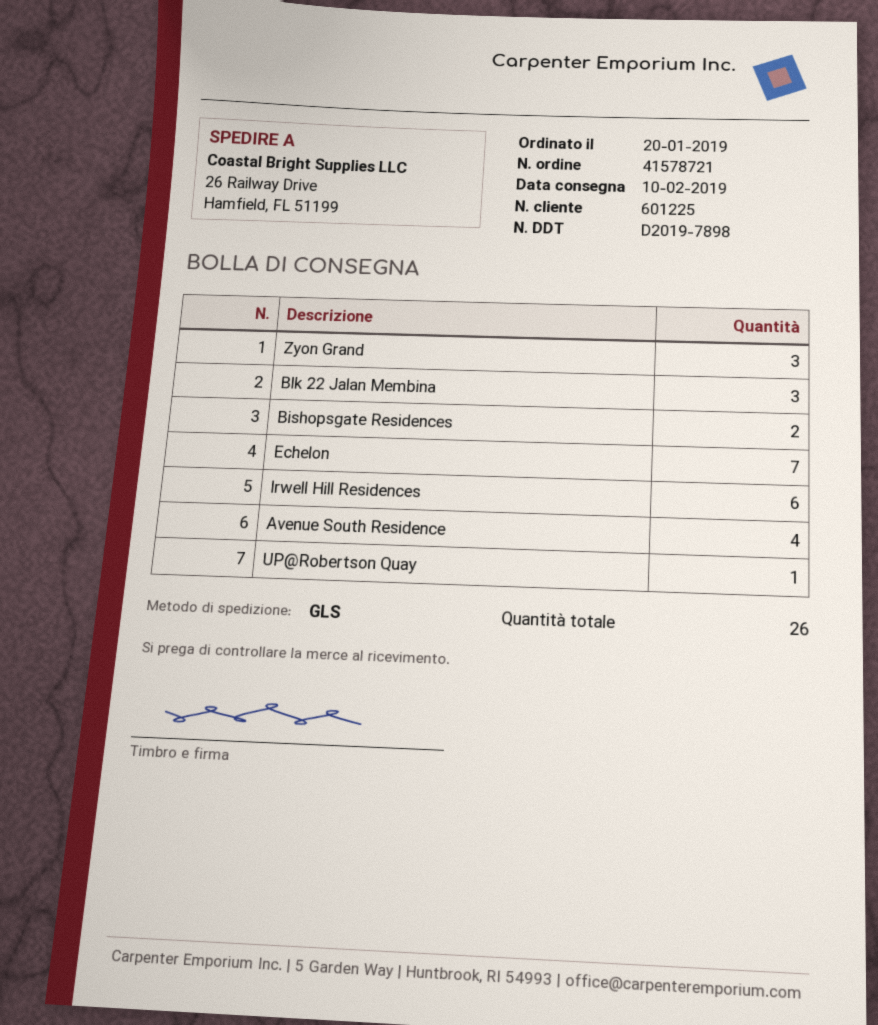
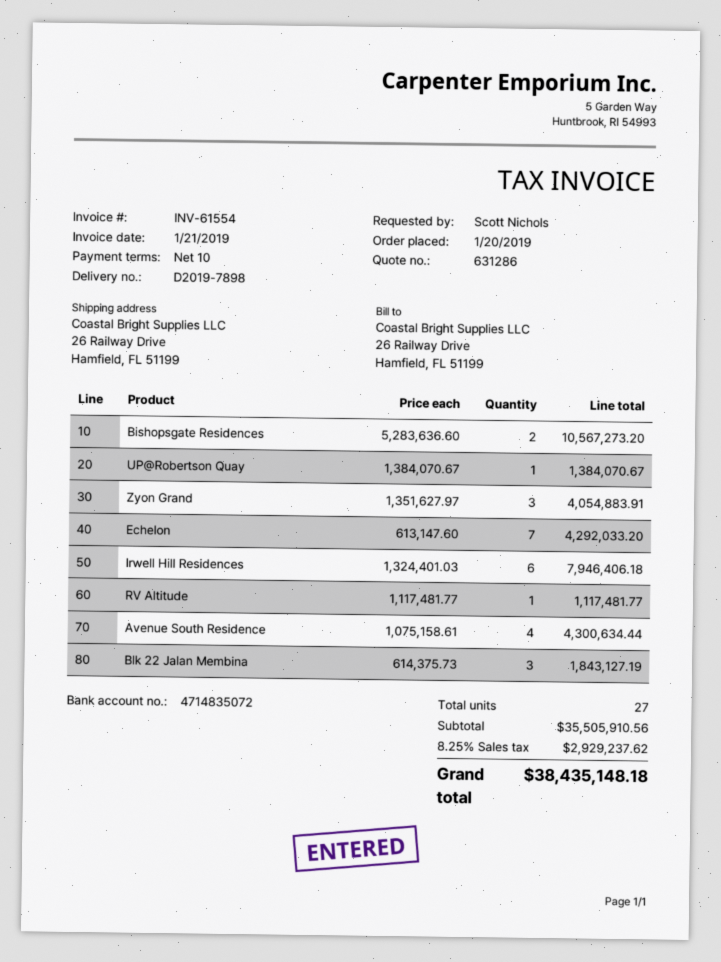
RV Altitude: none -> 1
total quantity: 26 -> 27

